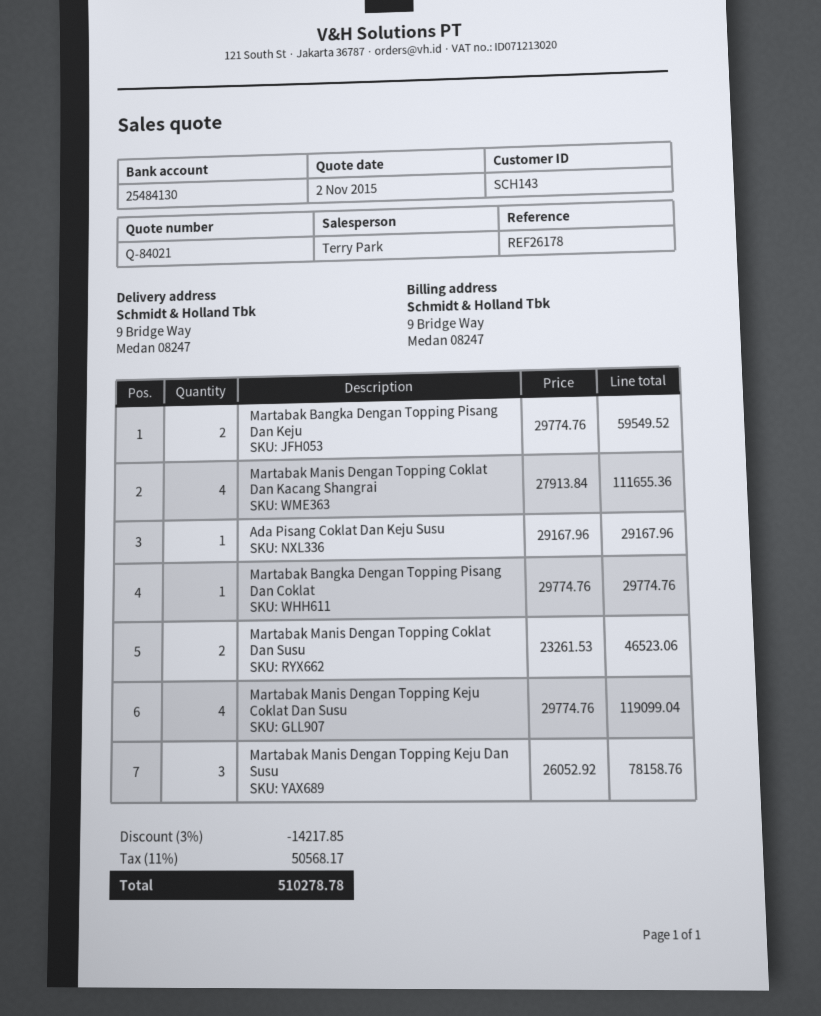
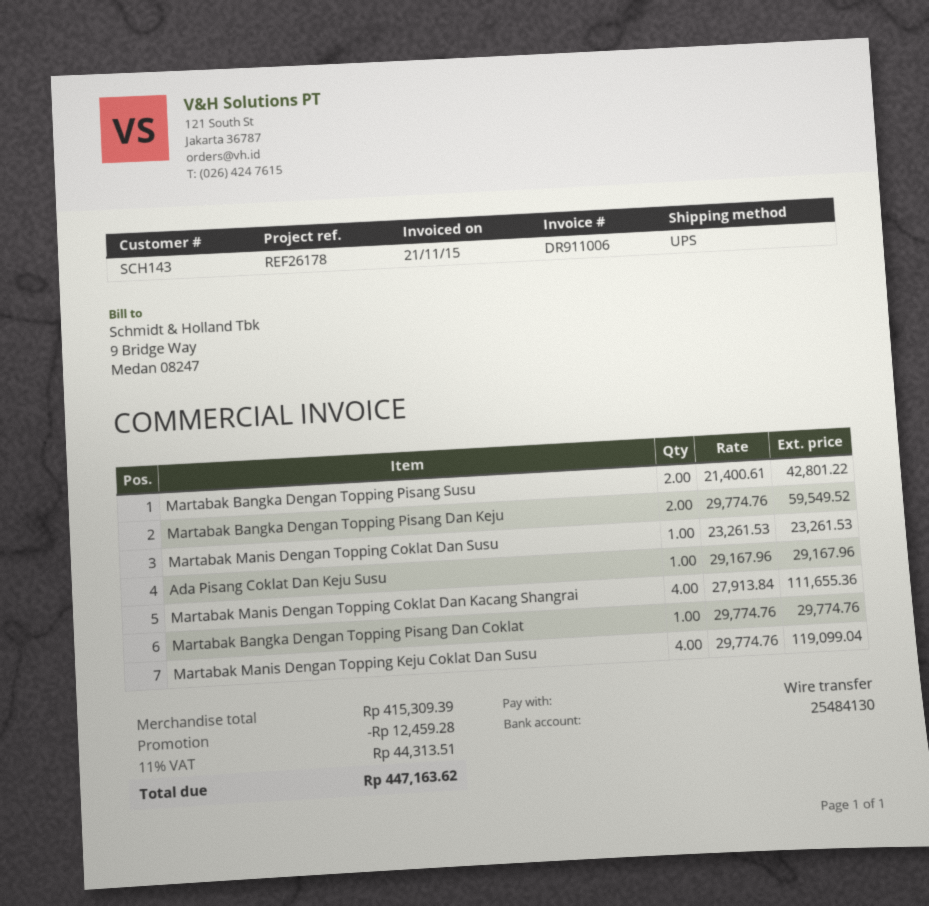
Martabak Manis Dengan Topping Coklat Dan Susu: 2 x 23261.53 = 46523.06 -> 1 x 23261.53 = 23261.53
Martabak Manis Dengan Topping Keju Dan Susu: 3 x 26052.92 = 78158.76 -> none
Martabak Bangka Dengan Topping Pisang Susu: none -> 2 x 21400.61 = 42801.22
discount: 14217.85 -> 12459.28
tax: 11% = 50568.17 -> 11% = 44313.51
total: 510278.78 -> 447163.62

